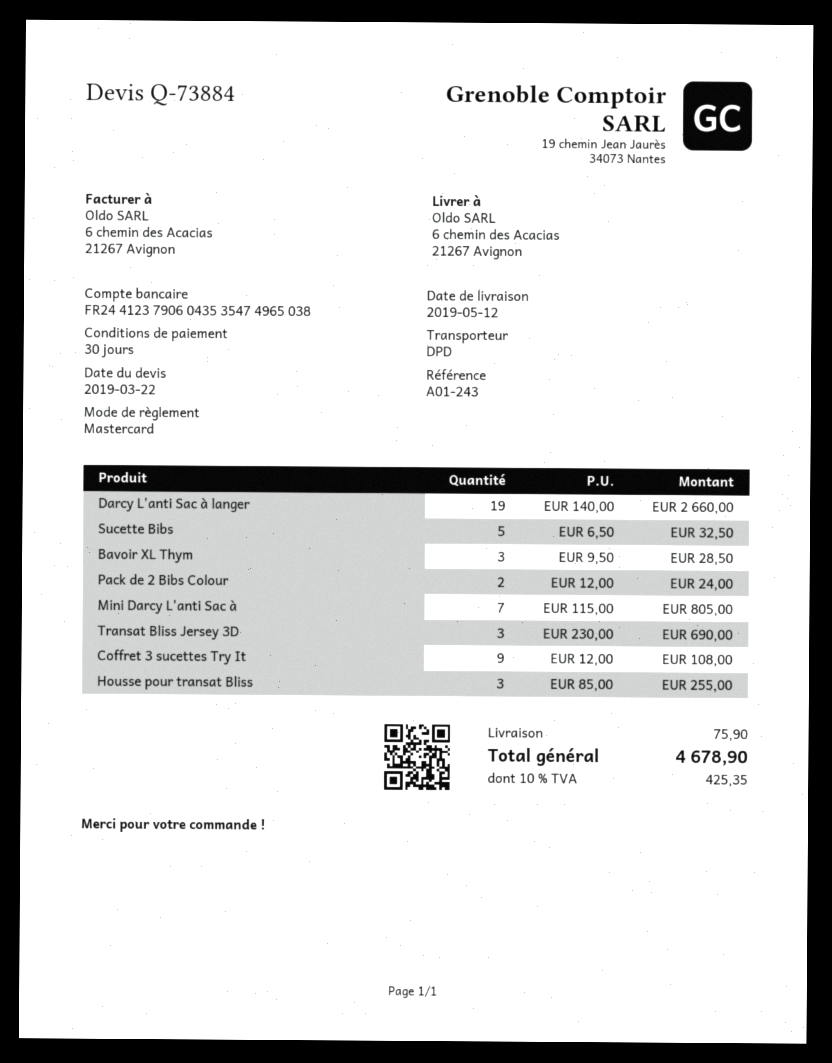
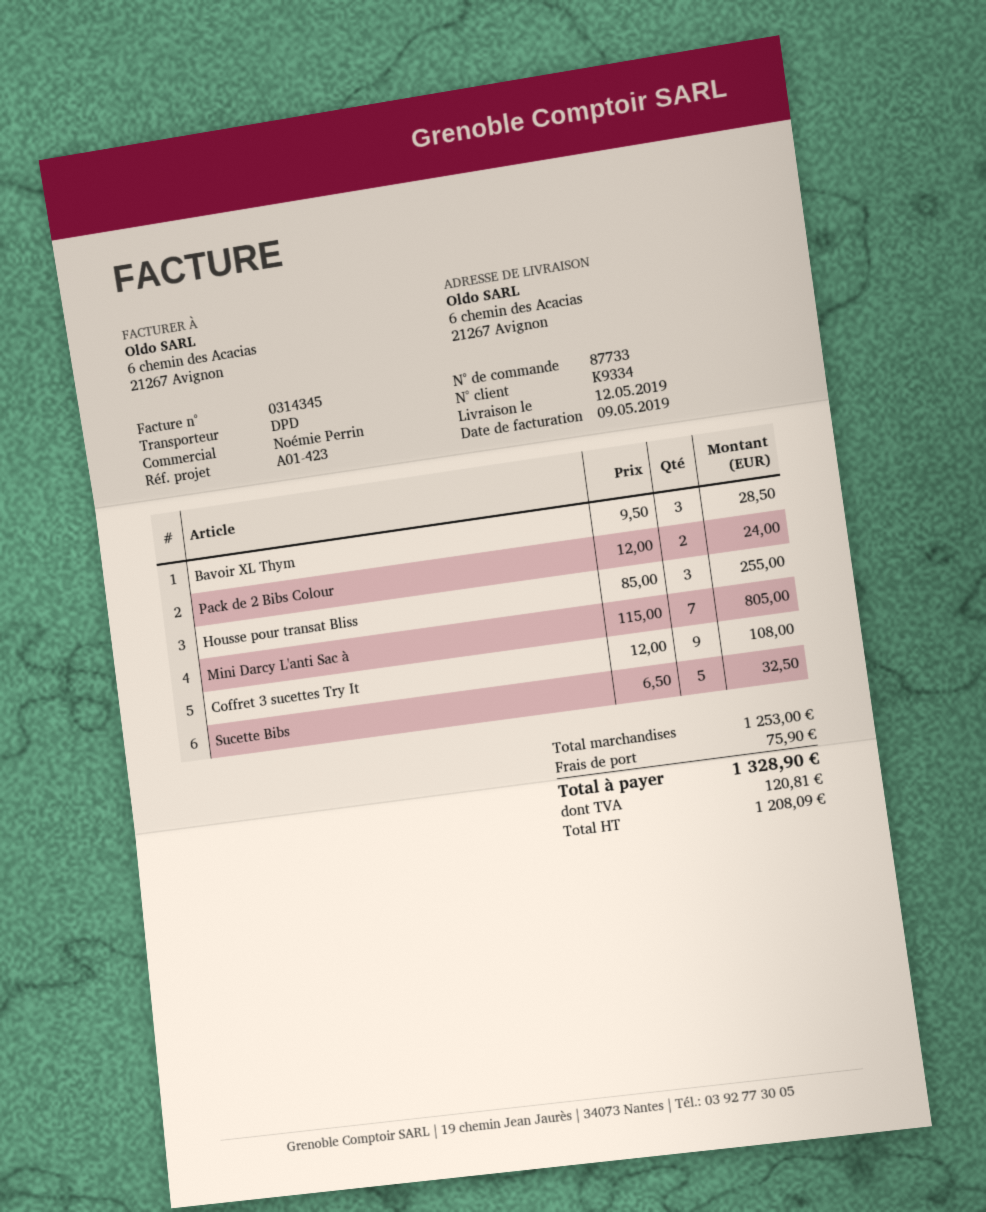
reference: A01-243 -> A01-423
Darcy L'anti Sac à langer: 19 x 140.00 = 2660.00 -> none
Transat Bliss Jersey 3D: 3 x 230.00 = 690.00 -> none
tax: 425.35 -> 120.81
total: 4678.90 -> 1328.90

